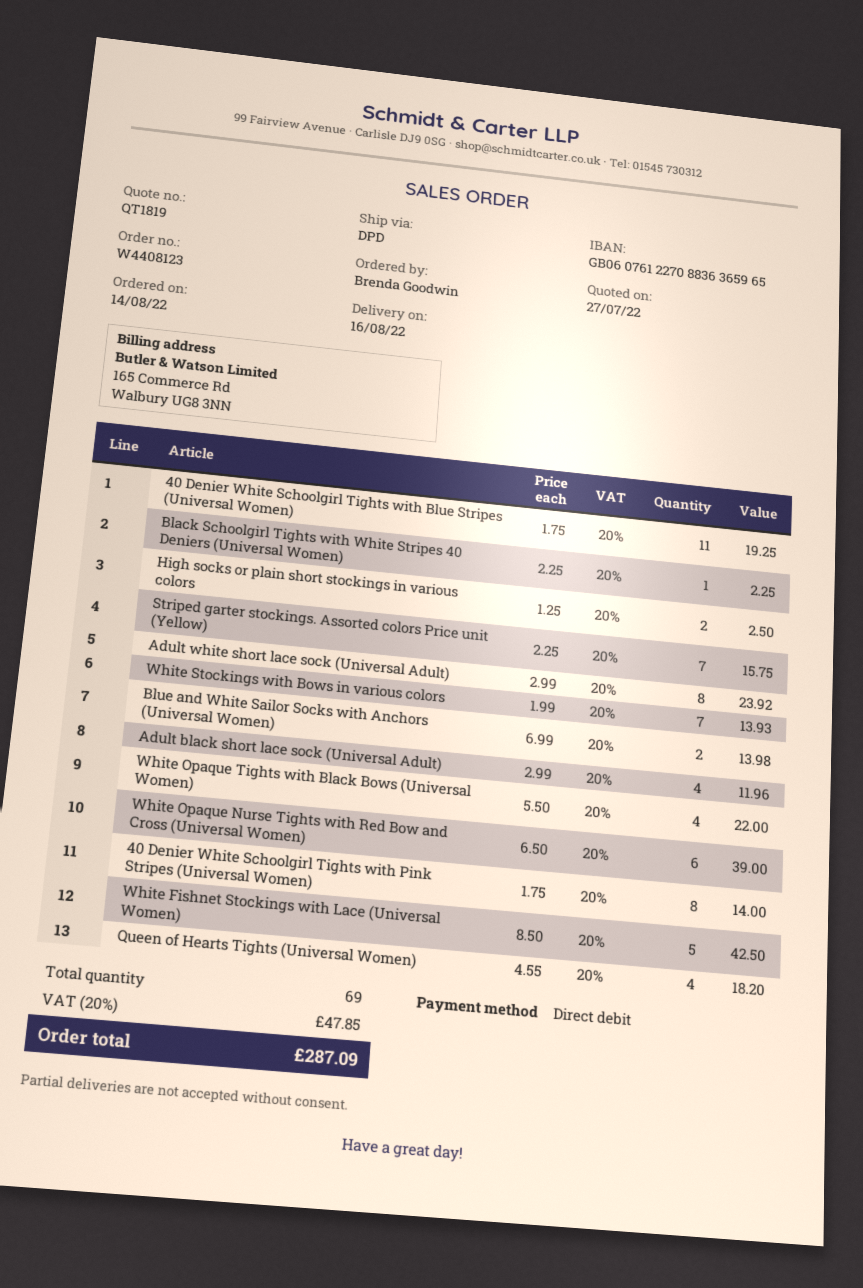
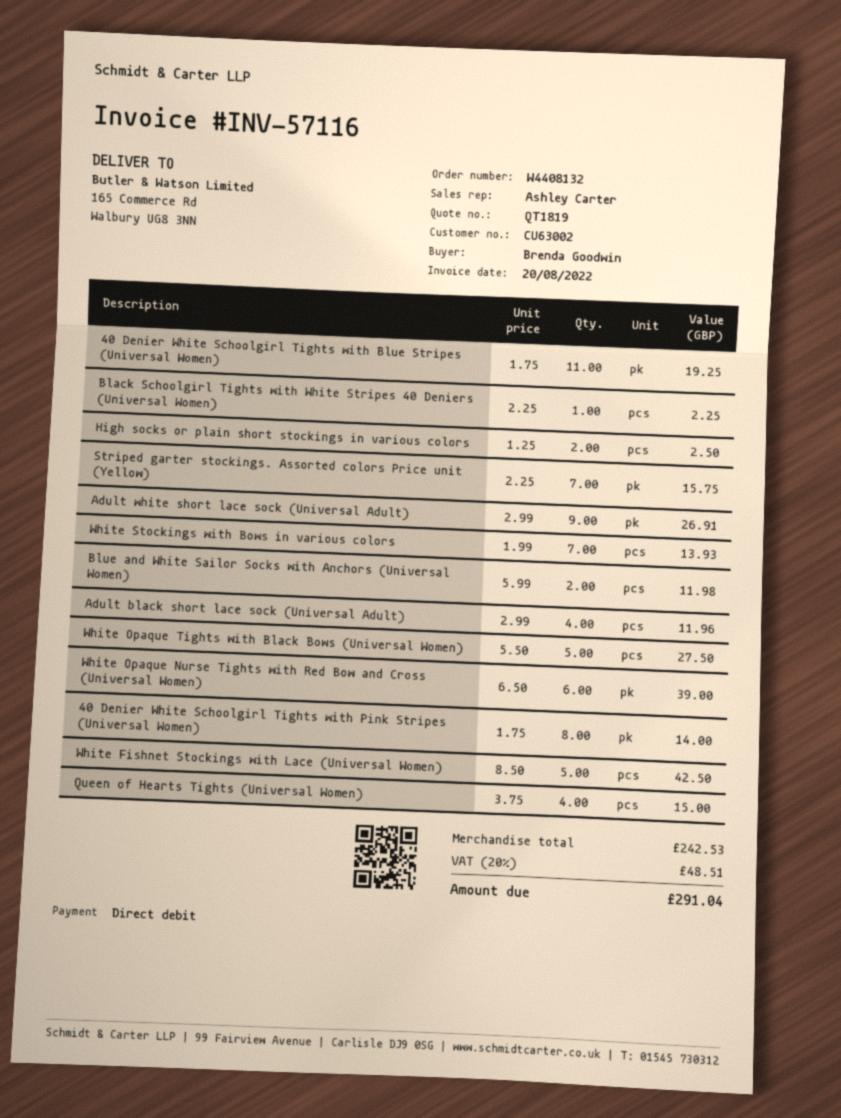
order number: W4408123 -> W4408132
Adult white short lace sock (Universal Adult): 8 x 2.99 = 23.92 -> 9 x 2.99 = 26.91
Blue and White Sailor Socks with Anchors (Universal Women): 2 x 6.99 = 13.98 -> 2 x 5.99 = 11.98
White Opaque Tights with Black Bows (Universal Women): 4 x 5.50 = 22.00 -> 5 x 5.50 = 27.50
Queen of Hearts Tights (Universal Women): 4 x 4.55 = 18.20 -> 4 x 3.75 = 15.00
tax: 20% = 47.85 -> 20% = 48.51
total: 287.09 -> 291.04

